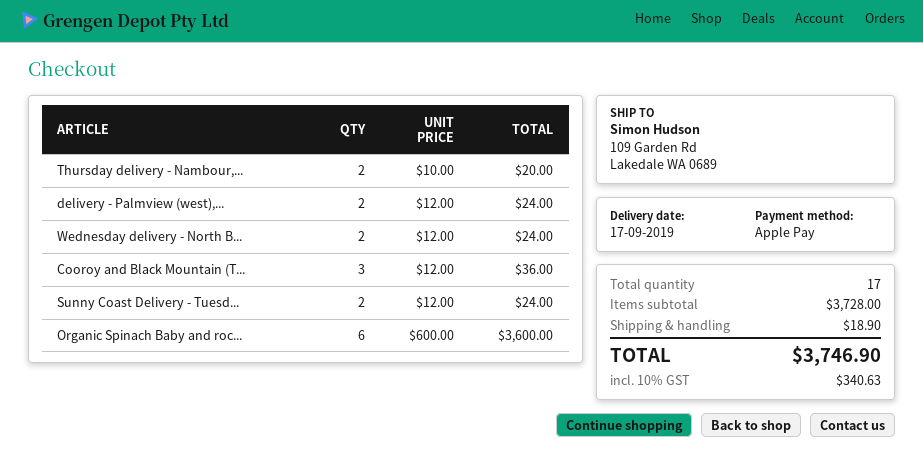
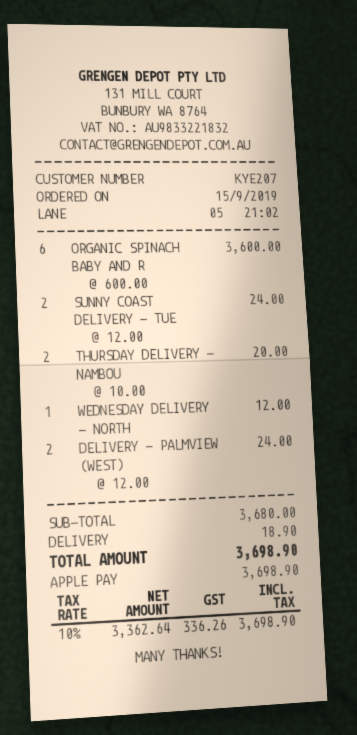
Wednesday delivery - North B...: 2 x 12.00 = 24.00 -> 1 x 12.00 = 12.00
Cooroy and Black Mountain (T...: 3 x 12.00 = 36.00 -> none
subtotal: 3728.00 -> 3680.00
tax: 10% = 340.63 -> 10% = 336.26
total: 3746.90 -> 3698.90

